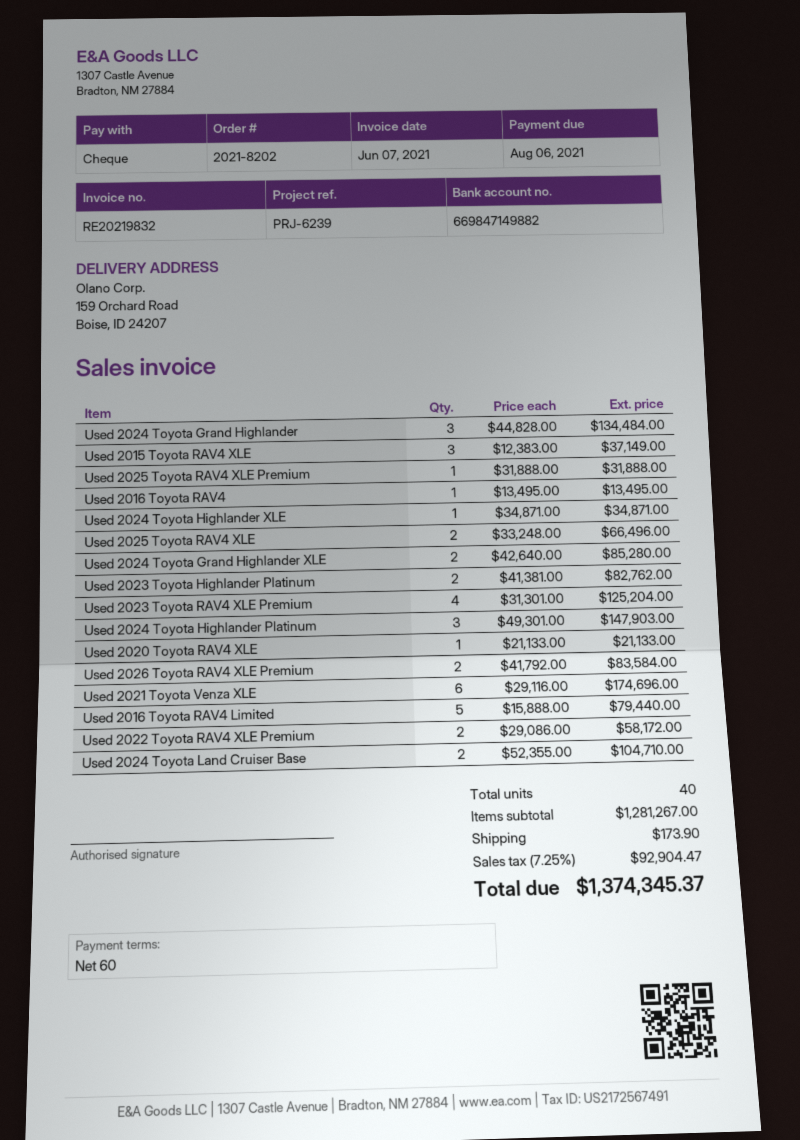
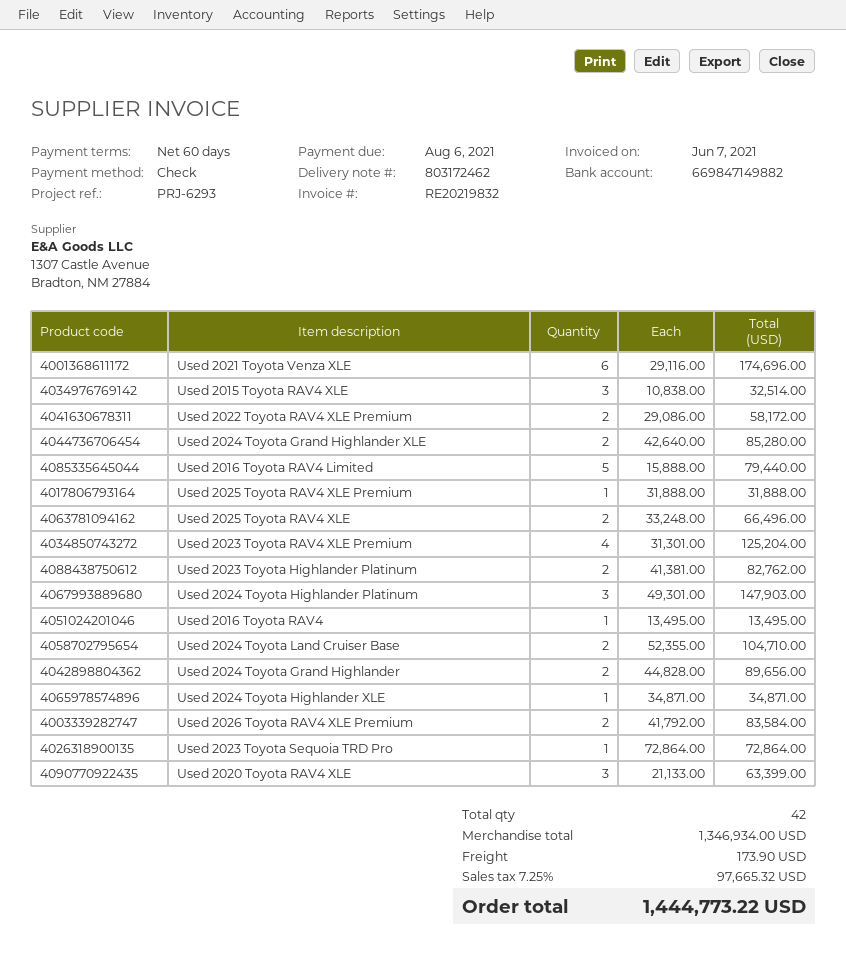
reference: PRJ-6239 -> PRJ-6293
Used 2024 Toyota Grand Highlander: 3 x 44828.00 = 134484.00 -> 2 x 44828.00 = 89656.00
Used 2015 Toyota RAV4 XLE: 3 x 12383.00 = 37149.00 -> 3 x 10838.00 = 32514.00
Used 2020 Toyota RAV4 XLE: 1 x 21133.00 = 21133.00 -> 3 x 21133.00 = 63399.00
Used 2023 Toyota Sequoia TRD Pro: none -> 1 x 72864.00 = 72864.00
total quantity: 40 -> 42
subtotal: 1281267.00 -> 1346934.00
tax: 7.25% = 92904.47 -> 7.25% = 97665.32
total: 1374345.37 -> 1444773.22

